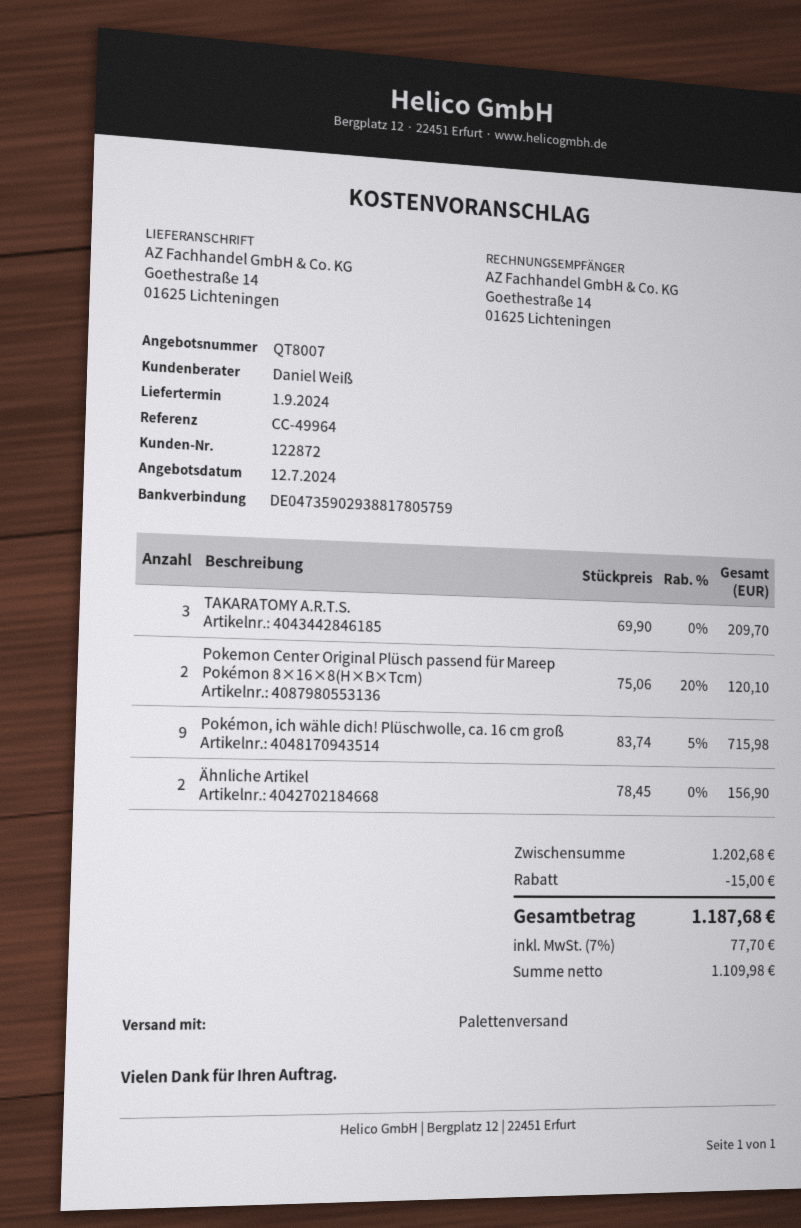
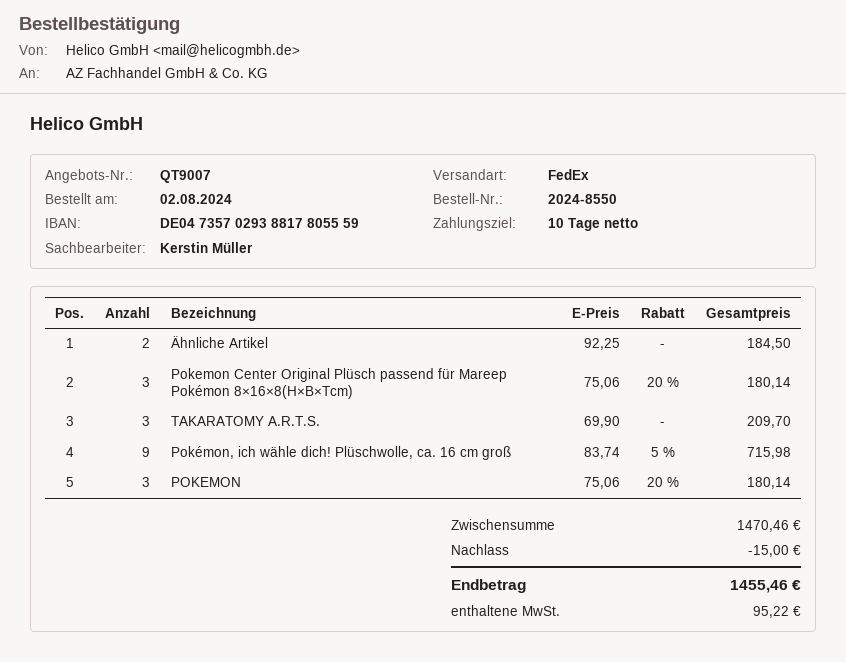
quote number: QT8007 -> QT9007
sales rep: Daniel Weiß -> Kerstin Müller
bank account: DE04735902938817805759 -> DE04735702938817805559
shipping method: pallet freight -> FedEx
Pokemon Center Original Plüsch passend für Mareep Pokémon 8×16×8(H×B×Tcm): 2 x 75.06 - 20% = 120.10 -> 3 x 75.06 - 20% = 180.14
Ähnliche Artikel: 2 x 78.45 = 156.90 -> 2 x 92.25 = 184.50
POKEMON: none -> 3 x 75.06 - 20% = 180.14
subtotal: 1202.68 -> 1470.46
tax: 77.70 -> 95.22
total: 1187.68 -> 1455.46

